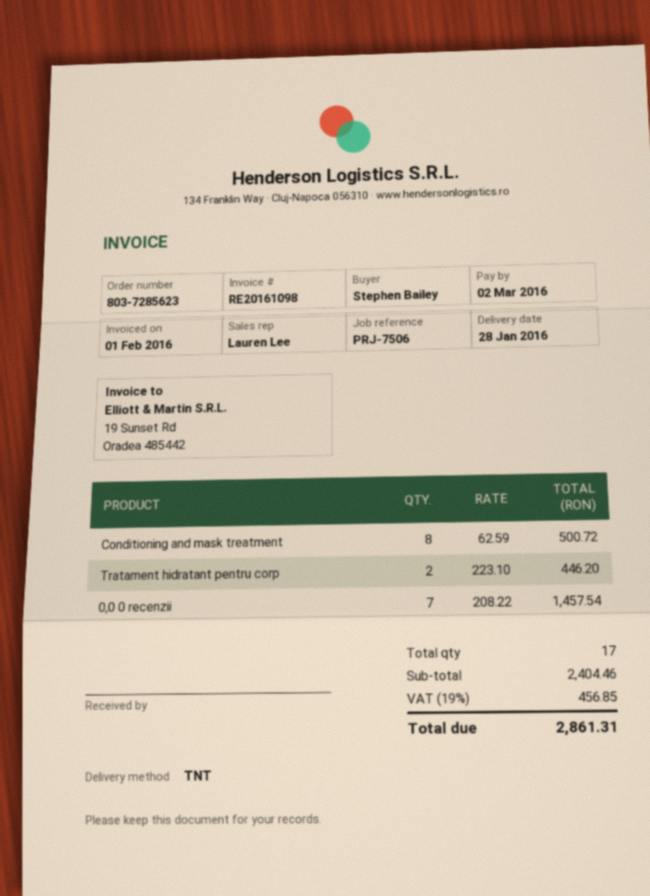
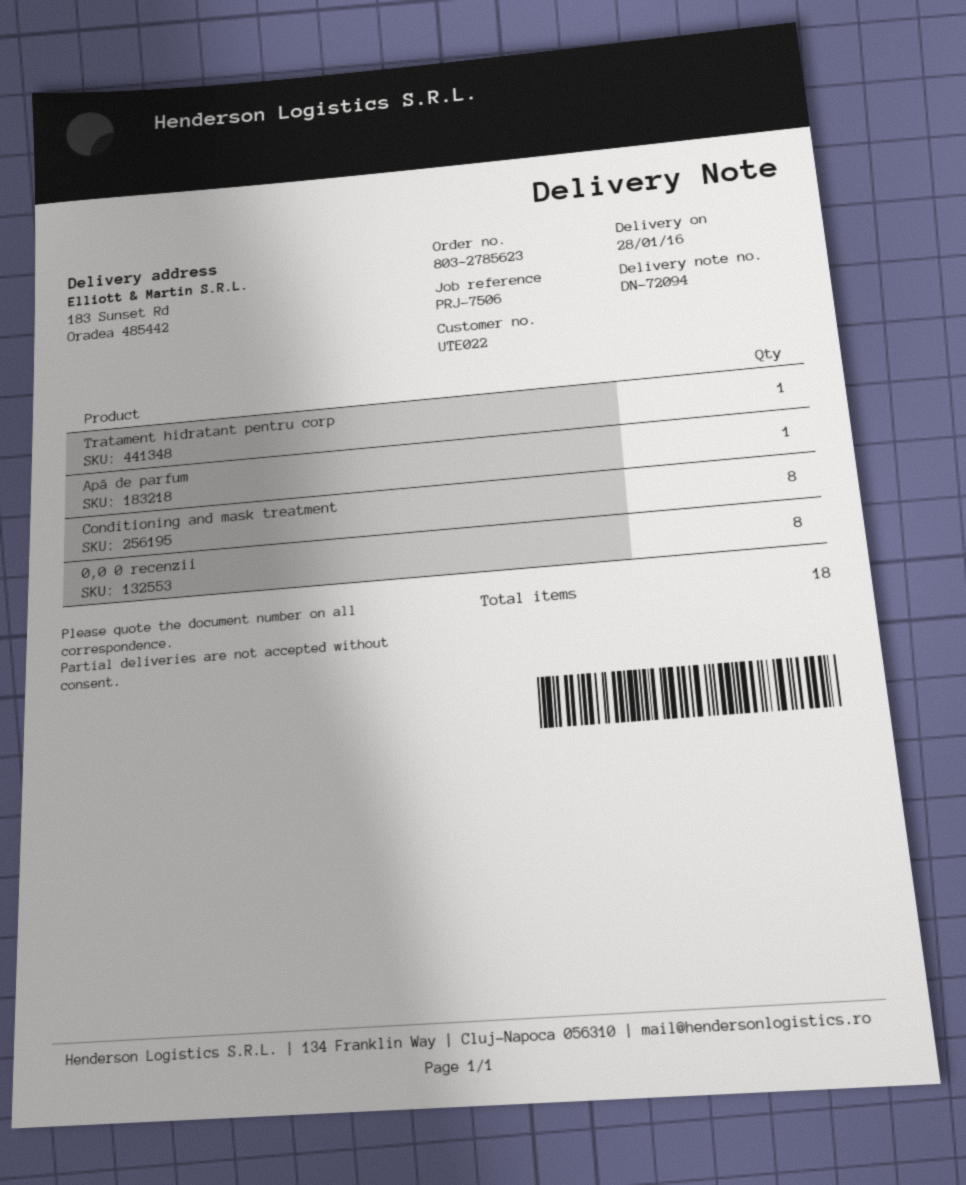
order number: 803-7285623 -> 803-2785623
Tratament hidratant pentru corp: 2 -> 1
0,0 0 recenzii: 7 -> 8
Apă de parfum: none -> 1
total quantity: 17 -> 18

